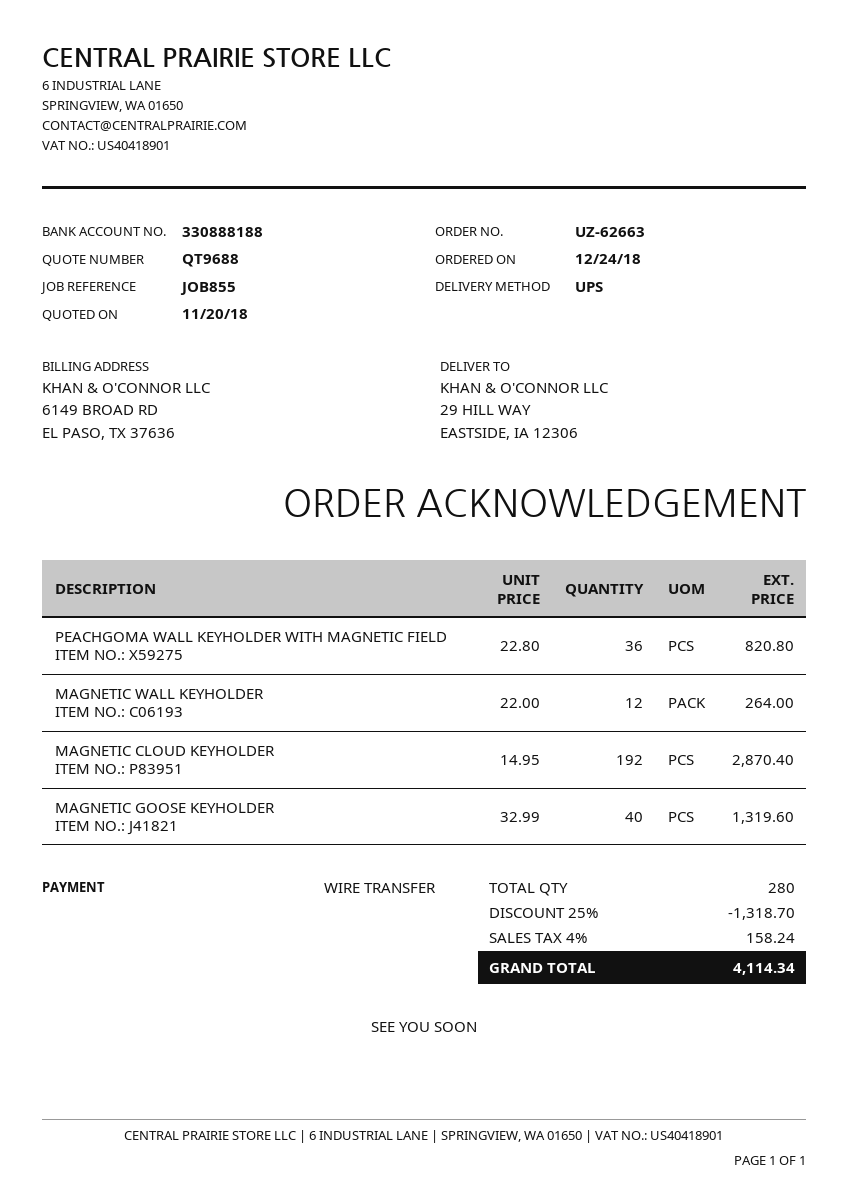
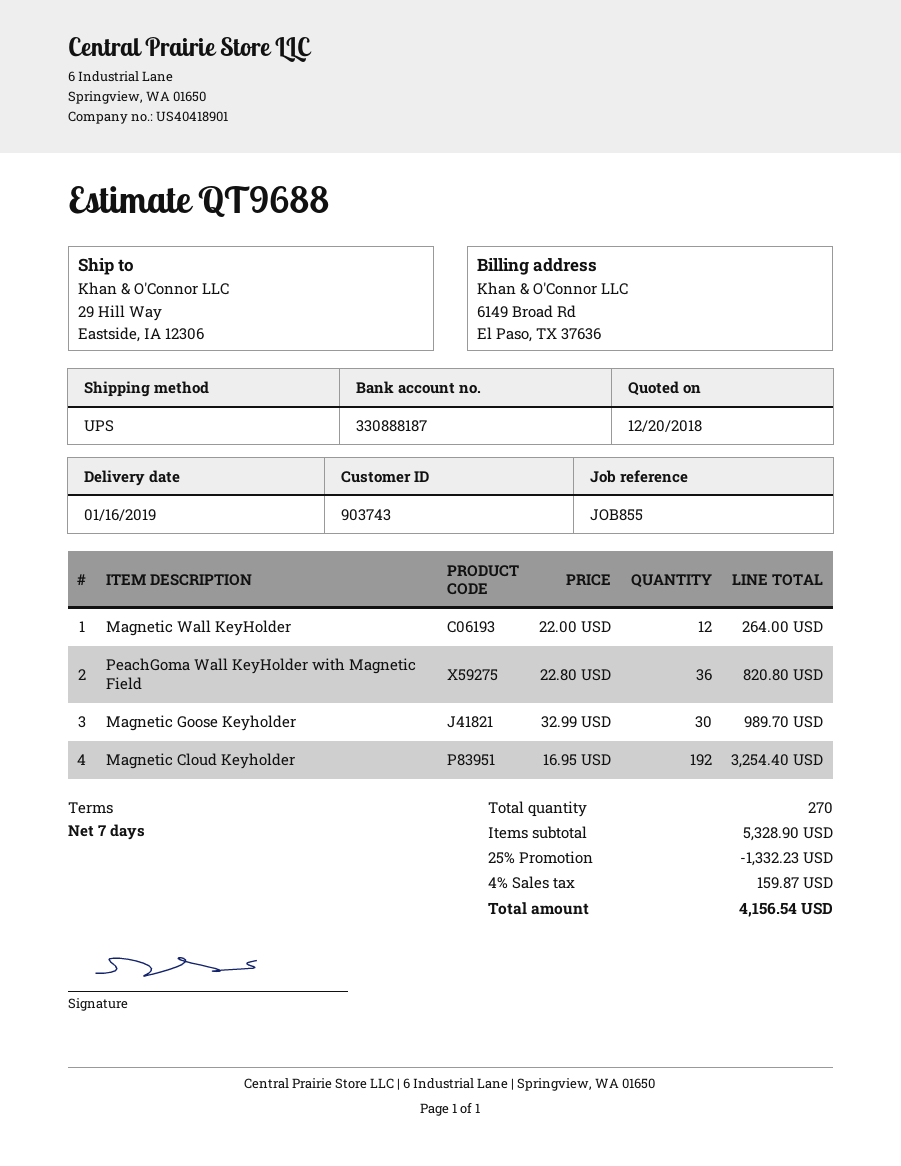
quote date: 2018-11-20 -> 2018-12-20
bank account: 330888188 -> 330888187
MAGNETIC CLOUD KEYHOLDER: 192 x 14.95 = 2870.40 -> 192 x 16.95 = 3254.40
MAGNETIC GOOSE KEYHOLDER: 40 x 32.99 = 1319.60 -> 30 x 32.99 = 989.70
total quantity: 280 -> 270
discount: 25% = 1318.70 -> 25% = 1332.23
tax: 4% = 158.24 -> 4% = 159.87
total: 4114.34 -> 4156.54

